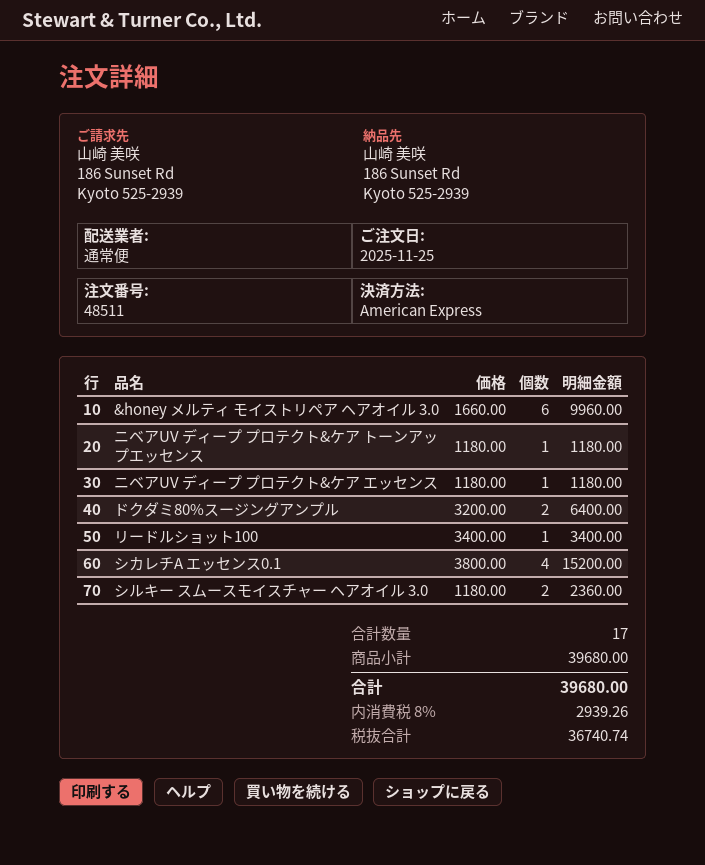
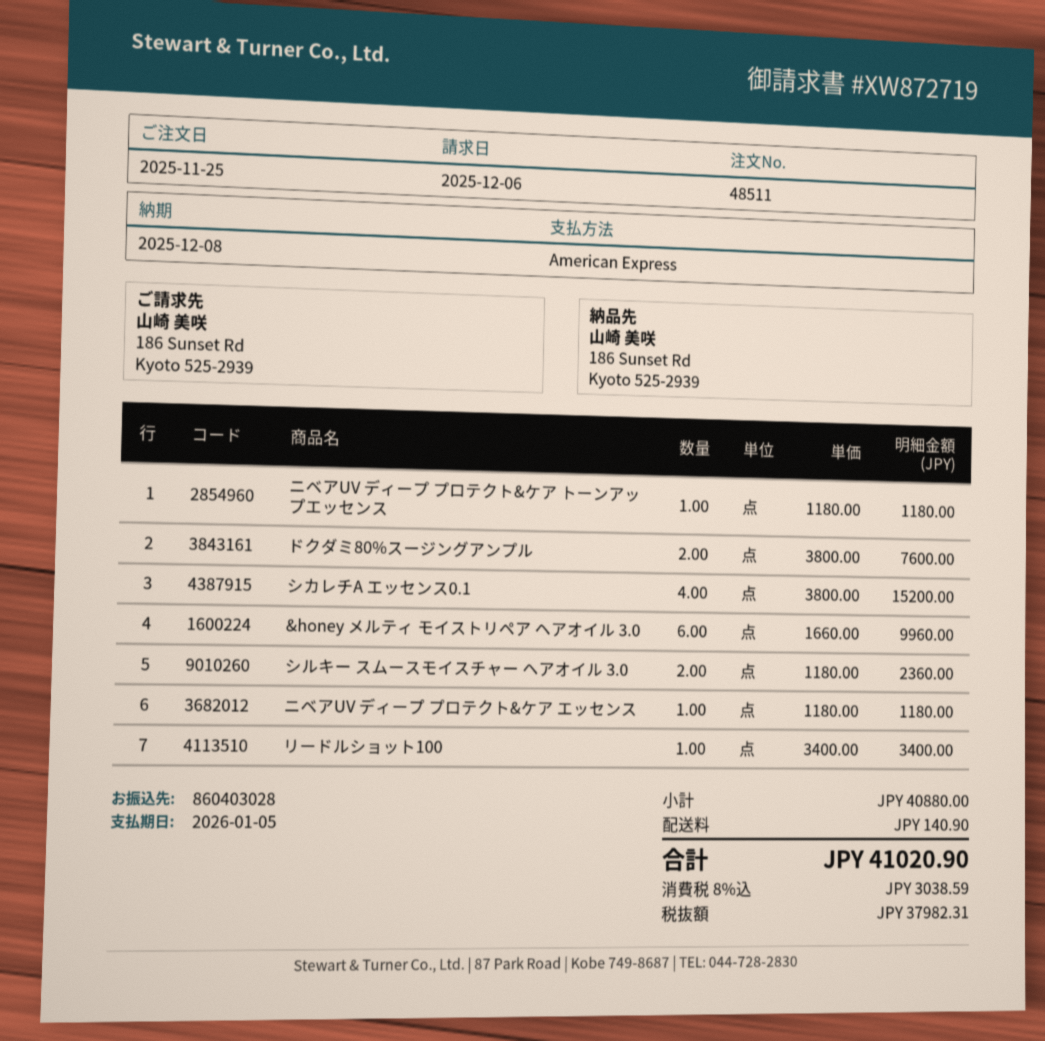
ドクダミ80%スージングアンプル: 2 x 3200.00 = 6400.00 -> 2 x 3800.00 = 7600.00
subtotal: 39680.00 -> 40880.00
shipping: none -> 140.90
net: 36740.74 -> 37982.31
tax: 8% = 2939.26 -> 8% = 3038.59
total: 39680.00 -> 41020.90

